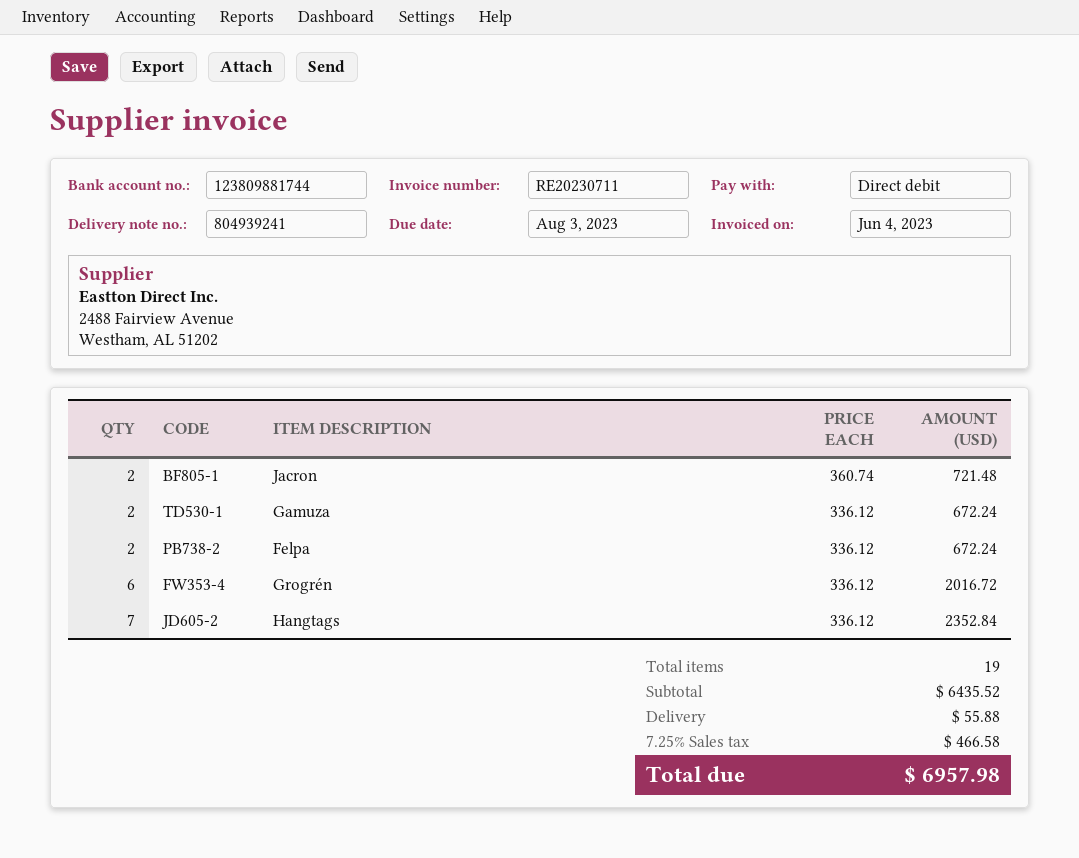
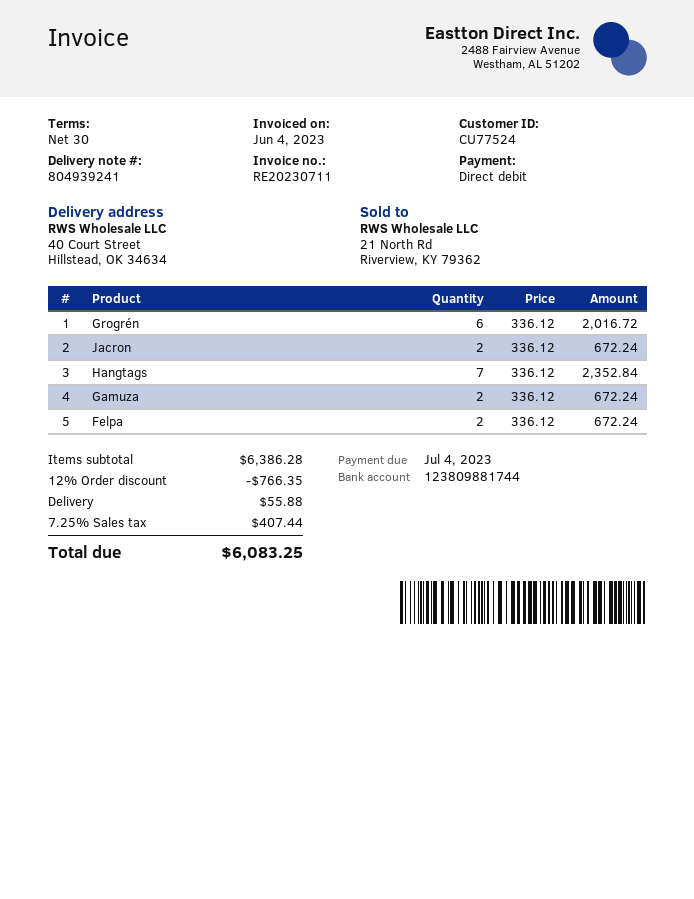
due date: 2023-08-03 -> 2023-07-04
Jacron: 2 x 360.74 = 721.48 -> 2 x 336.12 = 672.24
subtotal: 6435.52 -> 6386.28
discount: none -> 12% = 766.35
tax: 7.25% = 466.58 -> 7.25% = 407.44
total: 6957.98 -> 6083.25

